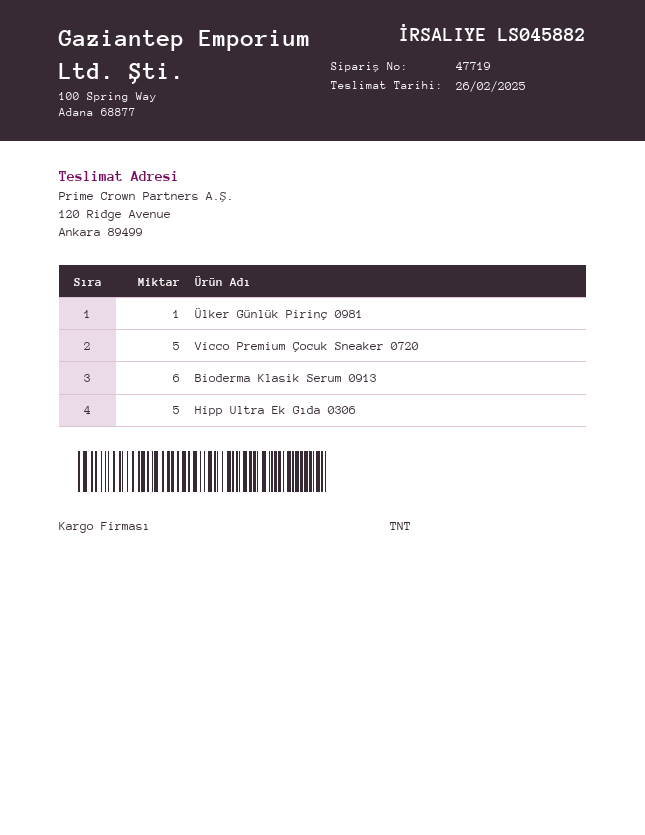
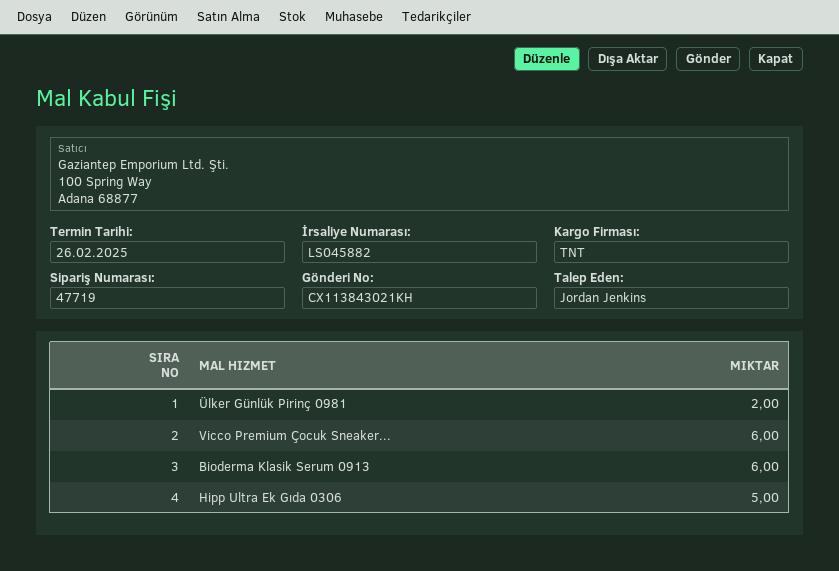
Ülker Günlük Pirinç 0981: 1 -> 2
Vicco Premium Çocuk Sneaker 0720: 5 -> 6

